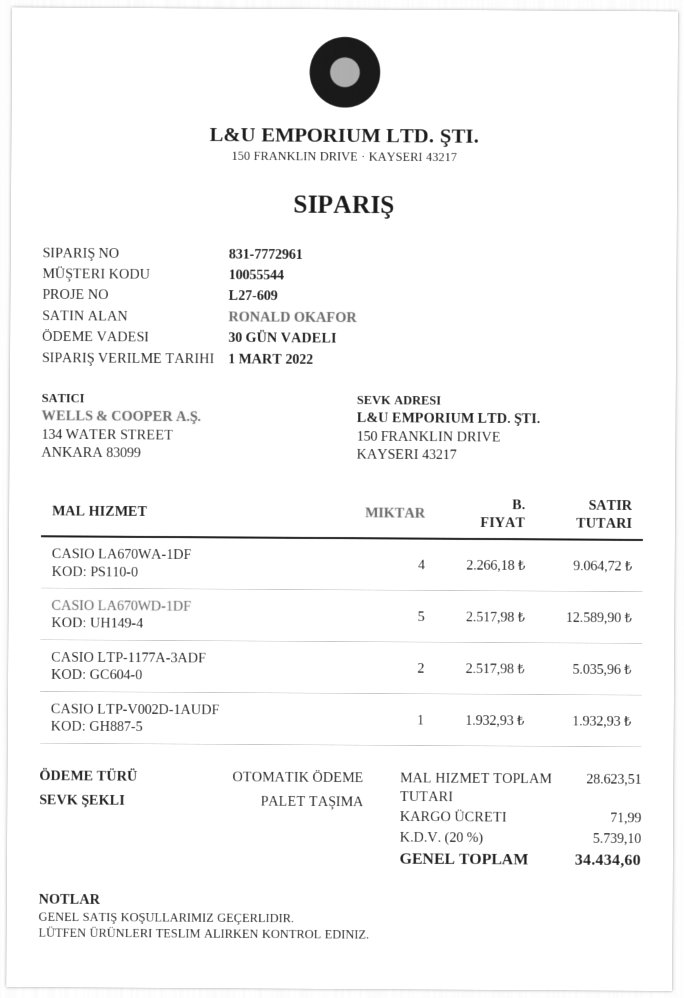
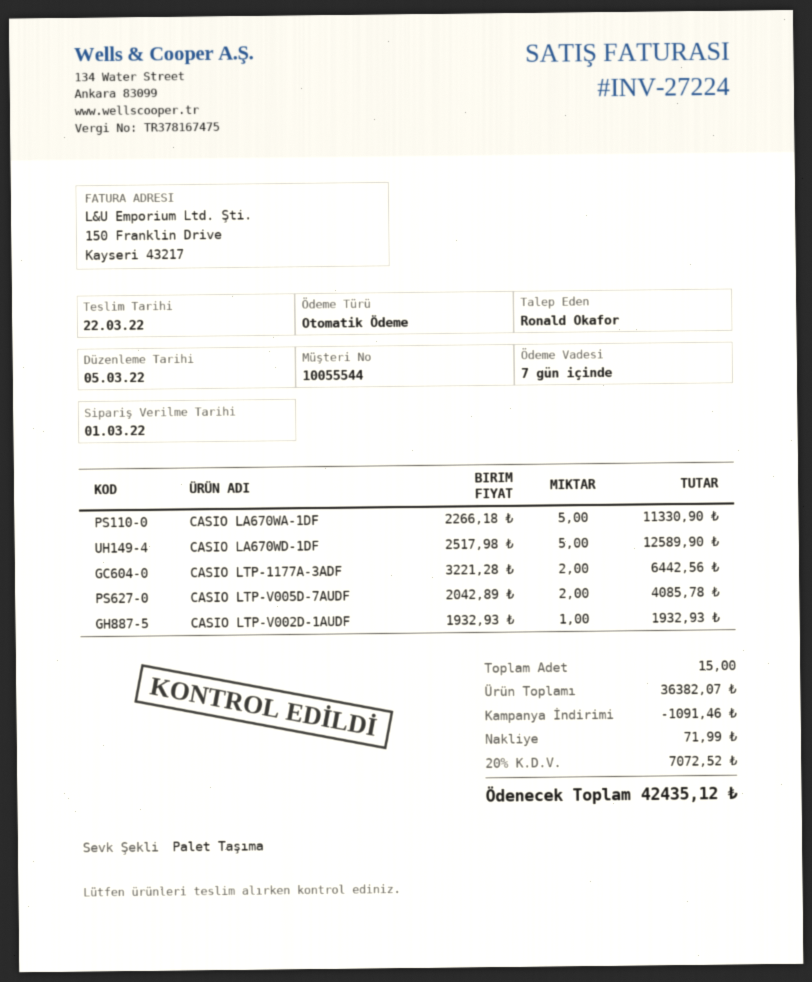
payment terms: 30 days -> 7 days
CASIO LA670WA-1DF: 4 x 2266.18 = 9064.72 -> 5 x 2266.18 = 11330.90
CASIO LTP-1177A-3ADF: 2 x 2517.98 = 5035.96 -> 2 x 3221.28 = 6442.56
CASIO LTP-V005D-7AUDF: none -> 2 x 2042.89 = 4085.78
subtotal: 28623.51 -> 36382.07
discount: none -> 1091.46
tax: 20% = 5739.10 -> 20% = 7072.52
total: 34434.60 -> 42435.12

